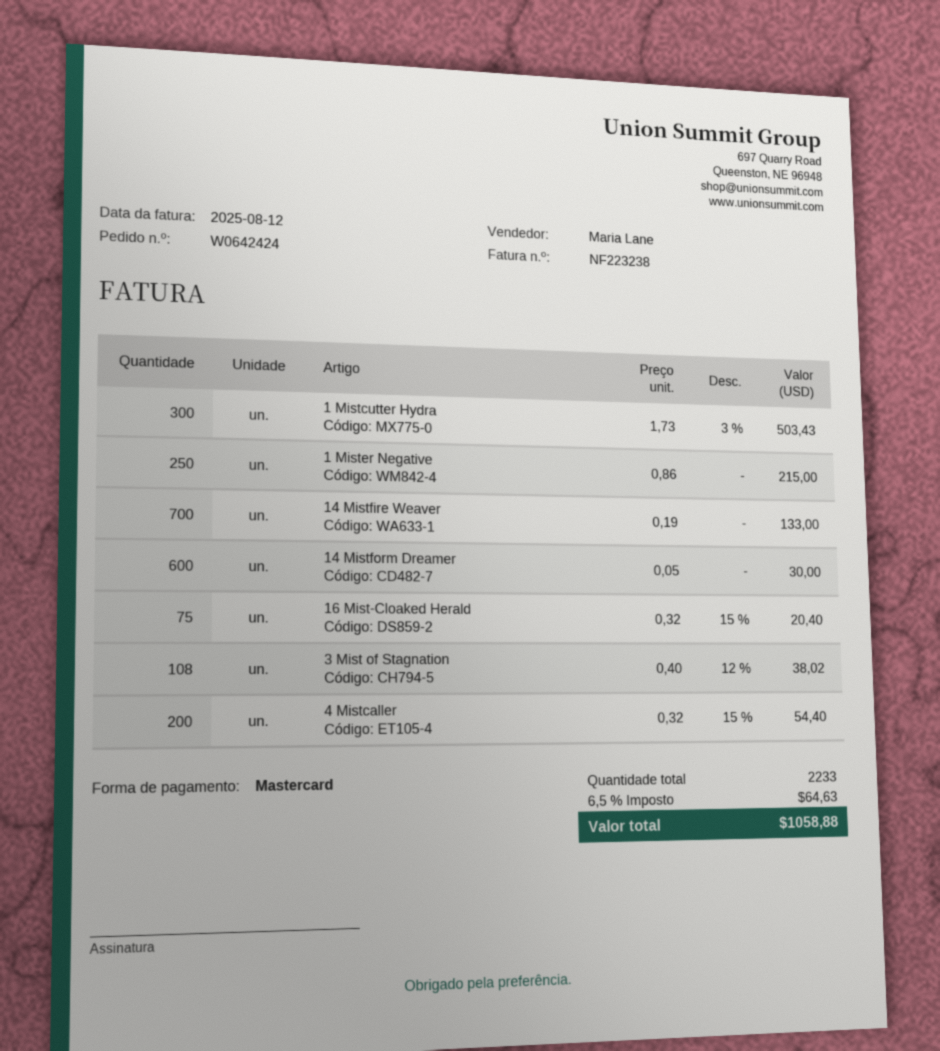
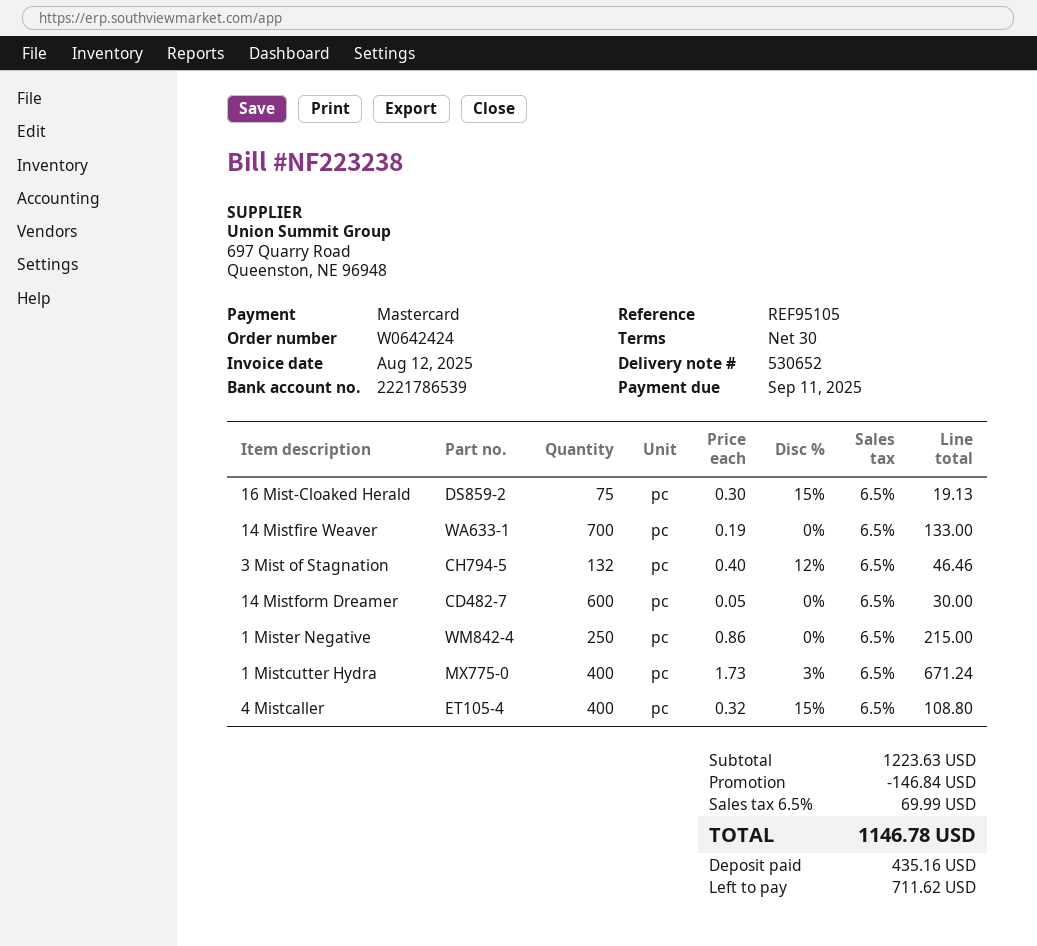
1 Mistcutter Hydra: 300 x 1.73 - 3% = 503.43 -> 400 x 1.73 - 3% = 671.24
16 Mist-Cloaked Herald: 75 x 0.32 - 15% = 20.40 -> 75 x 0.30 - 15% = 19.13
3 Mist of Stagnation: 108 x 0.40 - 12% = 38.02 -> 132 x 0.40 - 12% = 46.46
4 Mistcaller: 200 x 0.32 - 15% = 54.40 -> 400 x 0.32 - 15% = 108.80
discount: none -> 146.84
tax: 6.5% = 64.63 -> 6.5% = 69.99
total: 1058.88 -> 1146.78

